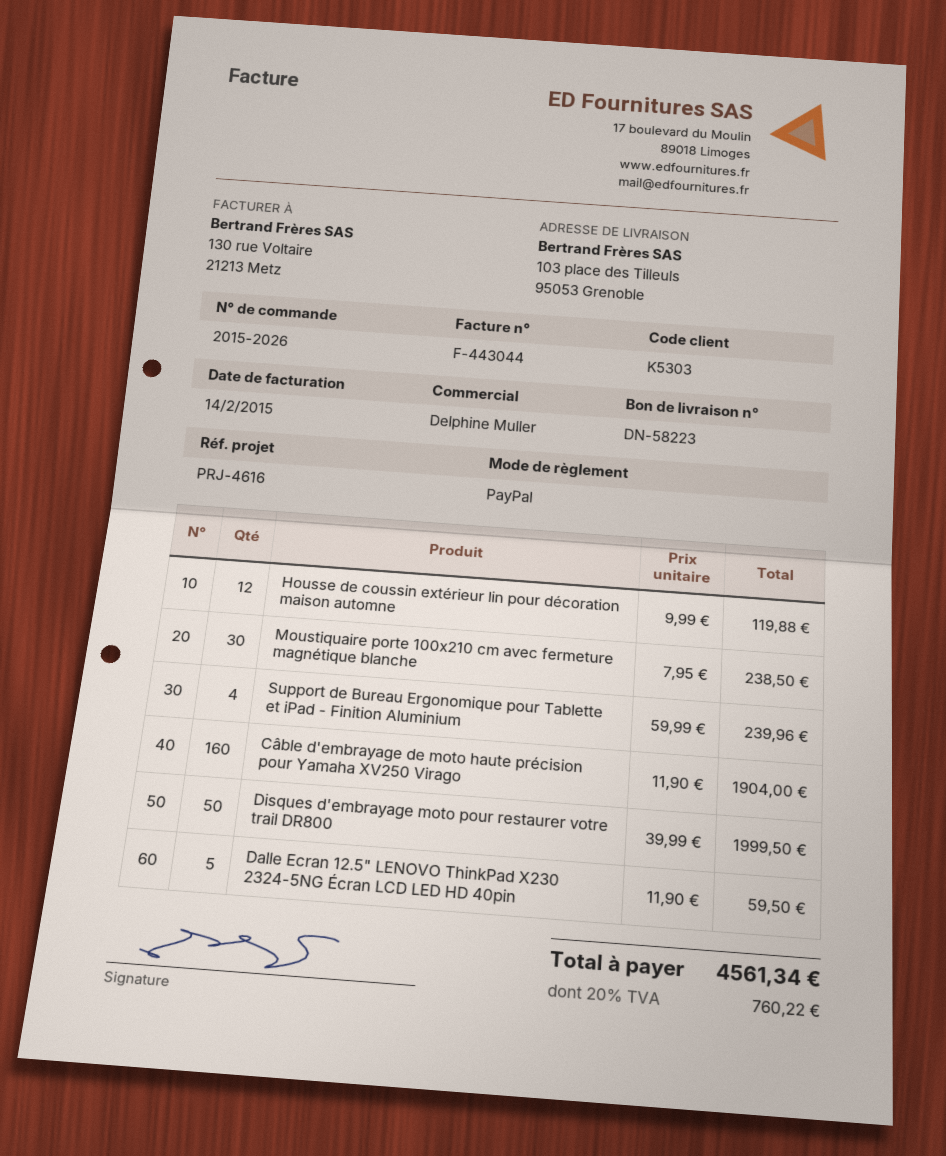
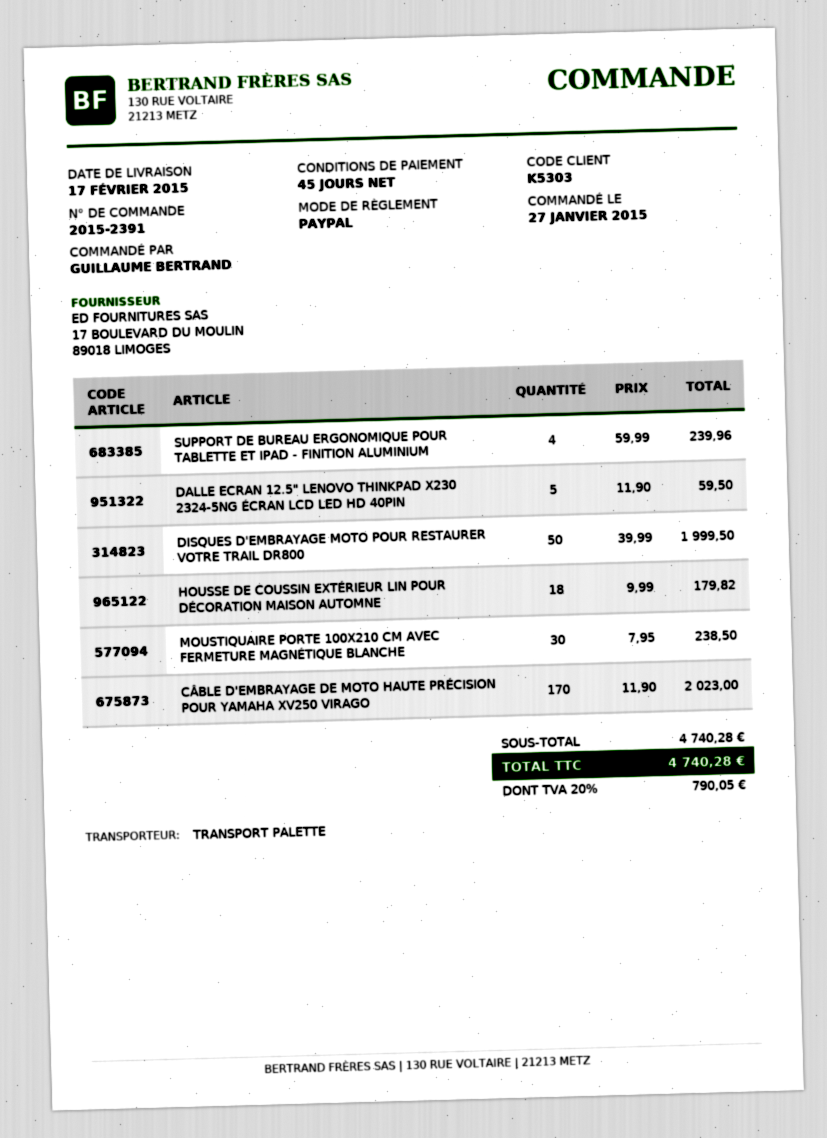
order number: 2015-2026 -> 2015-2391
Housse de coussin extérieur lin pour décoration maison automne: 12 x 9.99 = 119.88 -> 18 x 9.99 = 179.82
Câble d'embrayage de moto haute précision pour Yamaha XV250 Virago: 160 x 11.90 = 1904.00 -> 170 x 11.90 = 2023.00
tax: 20% = 760.22 -> 20% = 790.05
total: 4561.34 -> 4740.28

